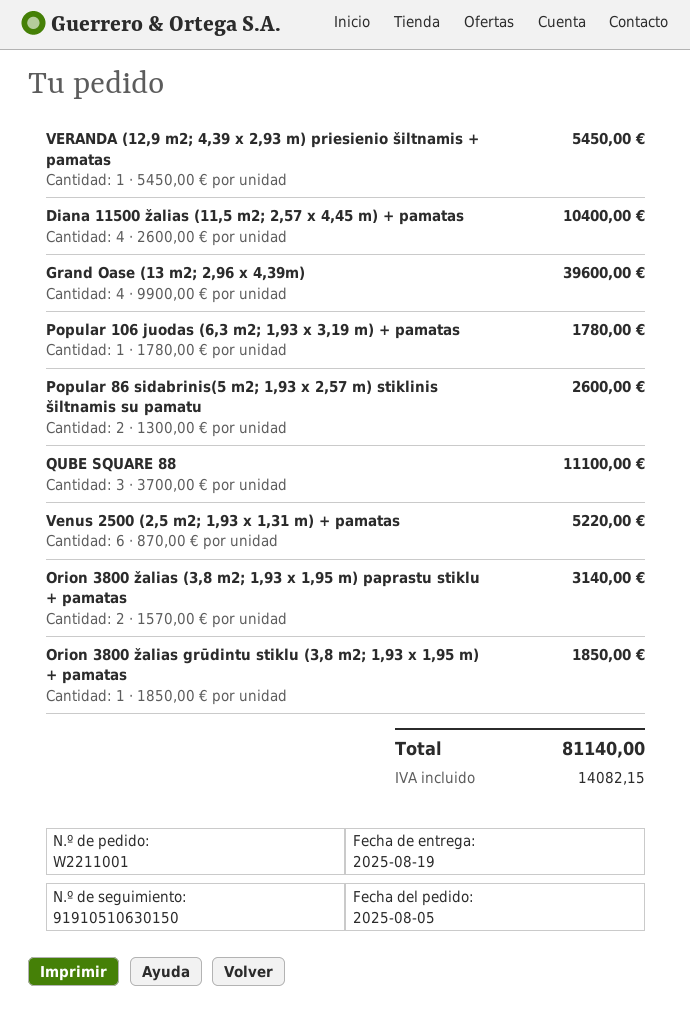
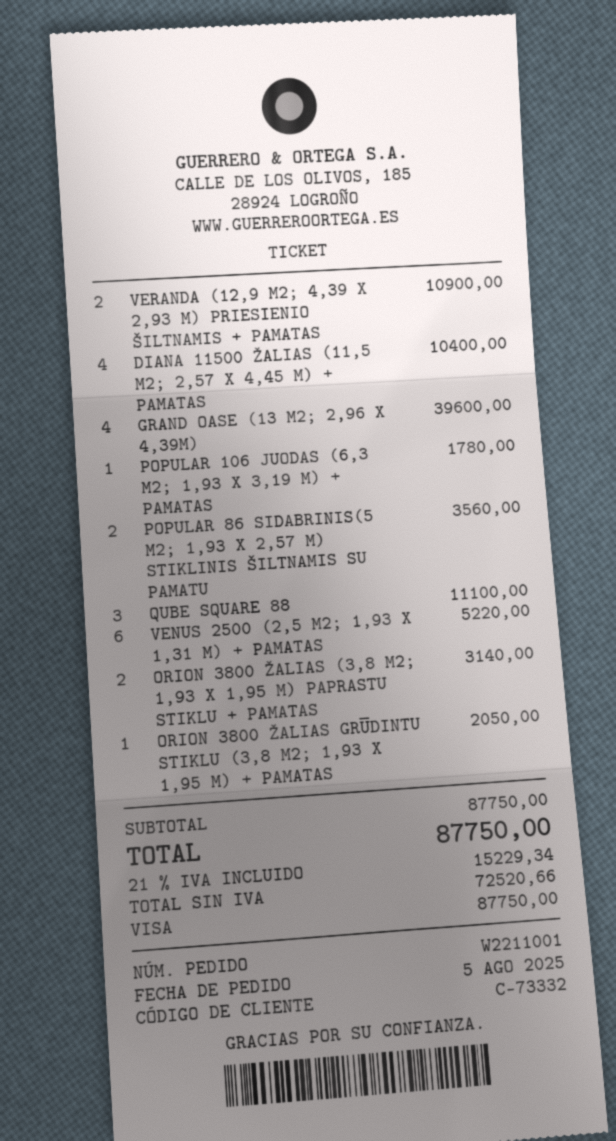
VERANDA (12,9 m2; 4,39 x 2,93 m) priesienio šiltnamis + pamatas: 1 for 5450.00 -> 2 for 10900.00
Popular 86 sidabrinis(5 m2; 1,93 x 2,57 m) stiklinis šiltnamis su pamatu: 2 for 2600.00 -> 2 for 3560.00
Orion 3800 žalias grūdintu stiklu (3,8 m2; 1,93 x 1,95 m) + pamatas: 1 for 1850.00 -> 1 for 2050.00
tax: 14082.15 -> 15229.34
total: 81140.00 -> 87750.00

